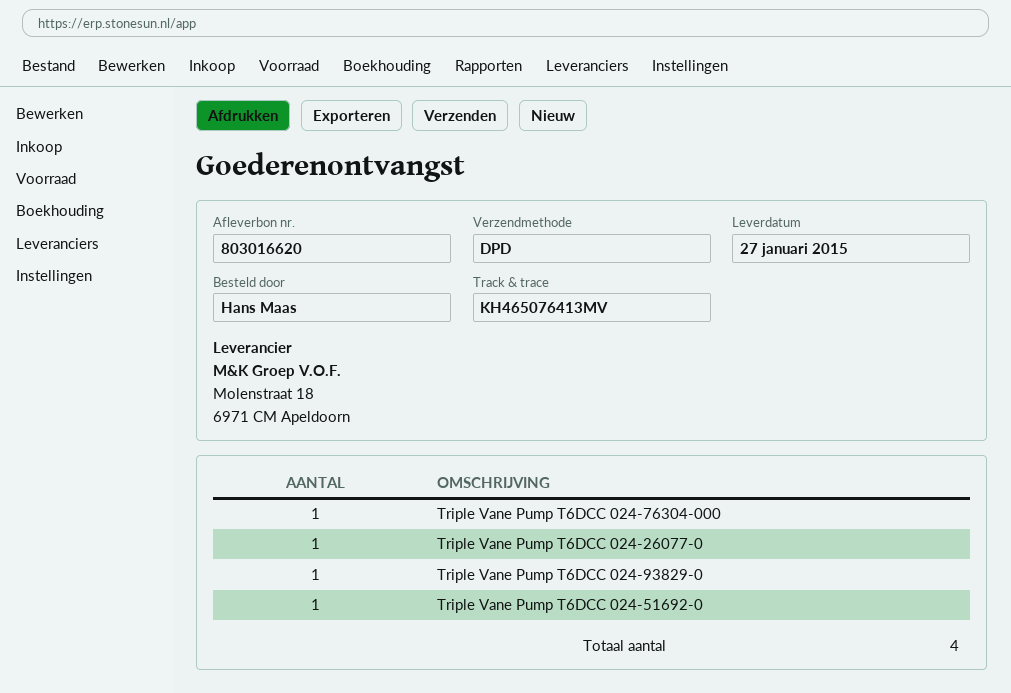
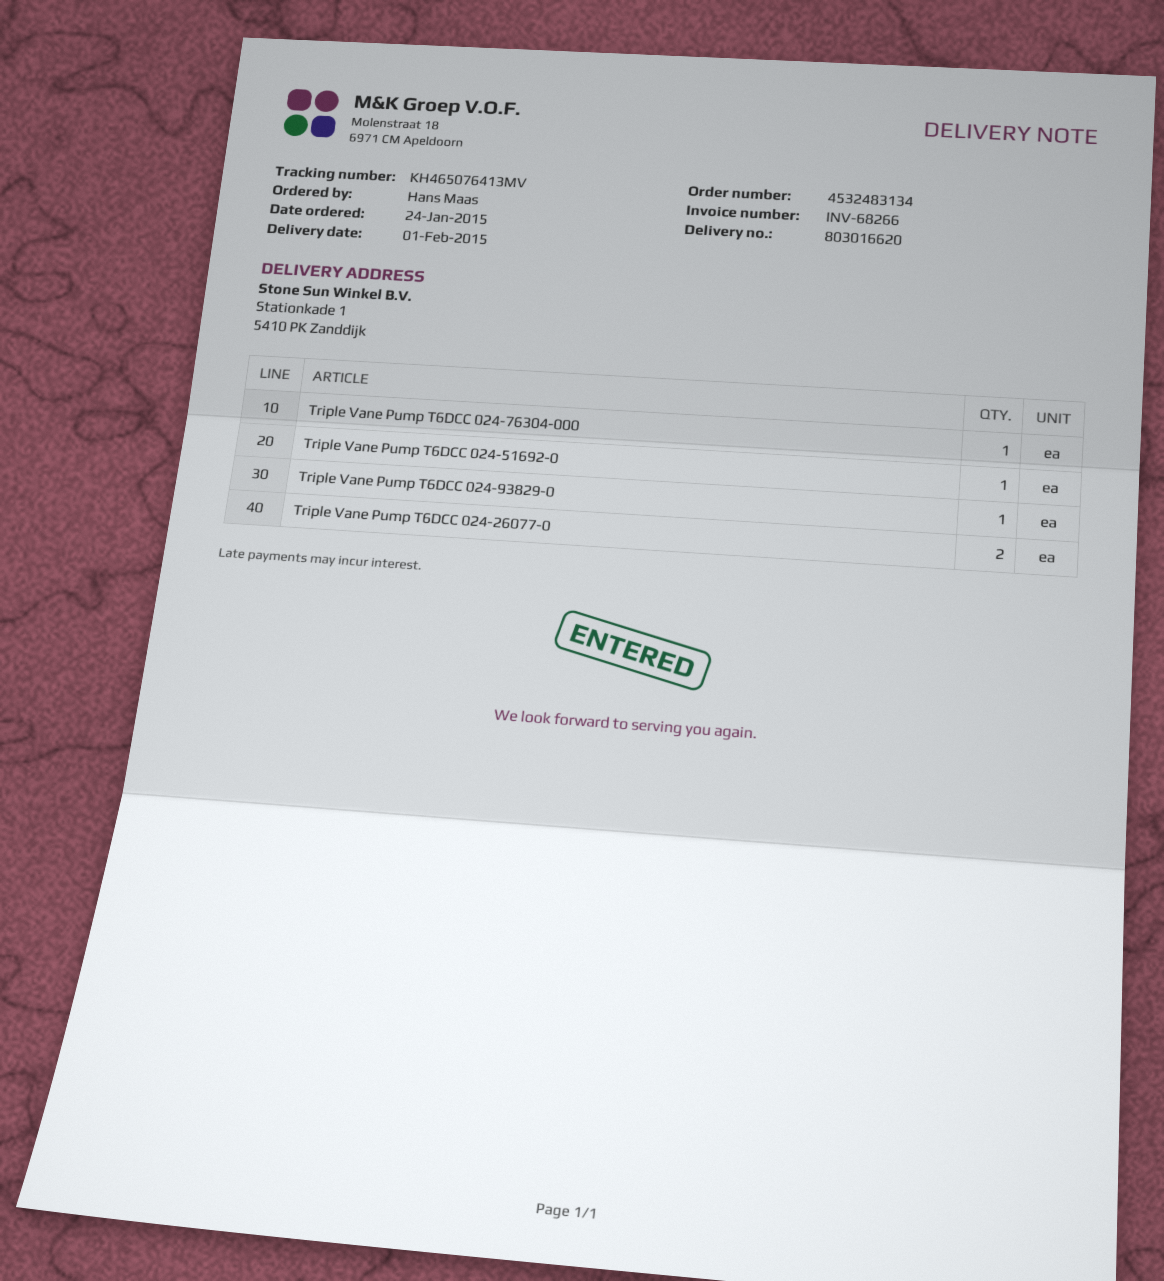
delivery date: 2015-01-27 -> 2015-02-01
Triple Vane Pump T6DCC 024-26077-0: 1 -> 2

